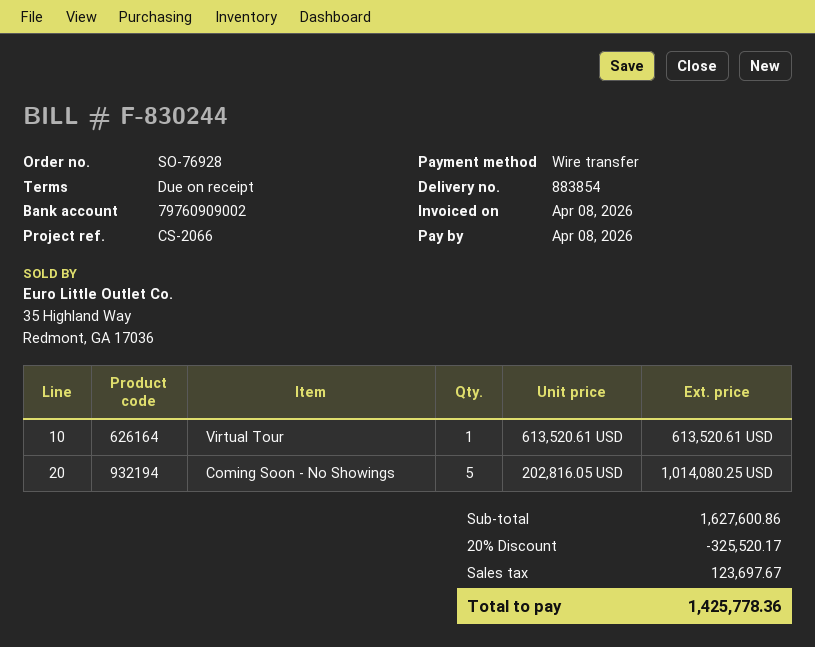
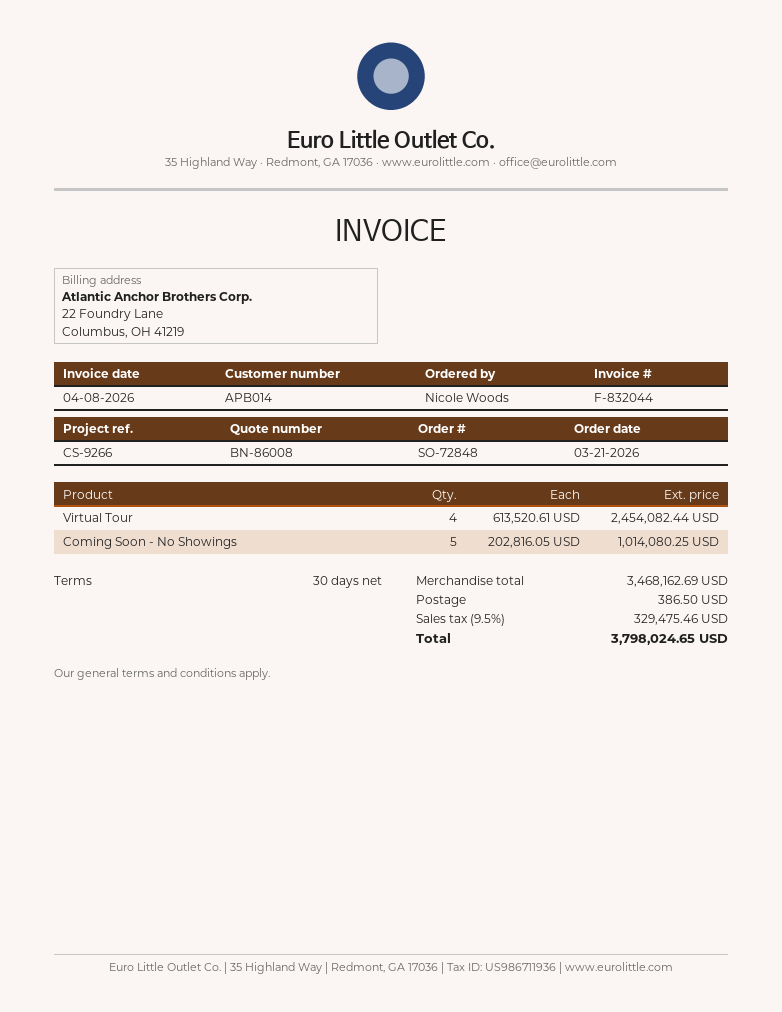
order number: SO-76928 -> SO-72848
invoice number: F-830244 -> F-832044
payment terms: on receipt -> 30 days
reference: CS-2066 -> CS-9266
Virtual Tour: 1 x 613520.61 = 613520.61 -> 4 x 613520.61 = 2454082.44
subtotal: 1627600.86 -> 3468162.69
discount: 20% = 325520.17 -> none
shipping: none -> 386.50
tax: 123697.67 -> 329475.46
total: 1425778.36 -> 3798024.65

